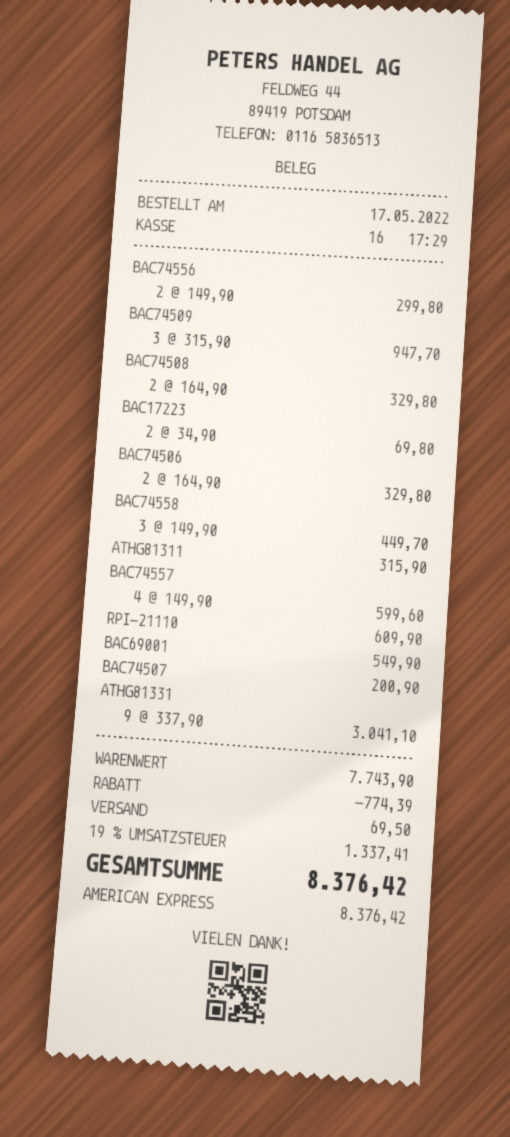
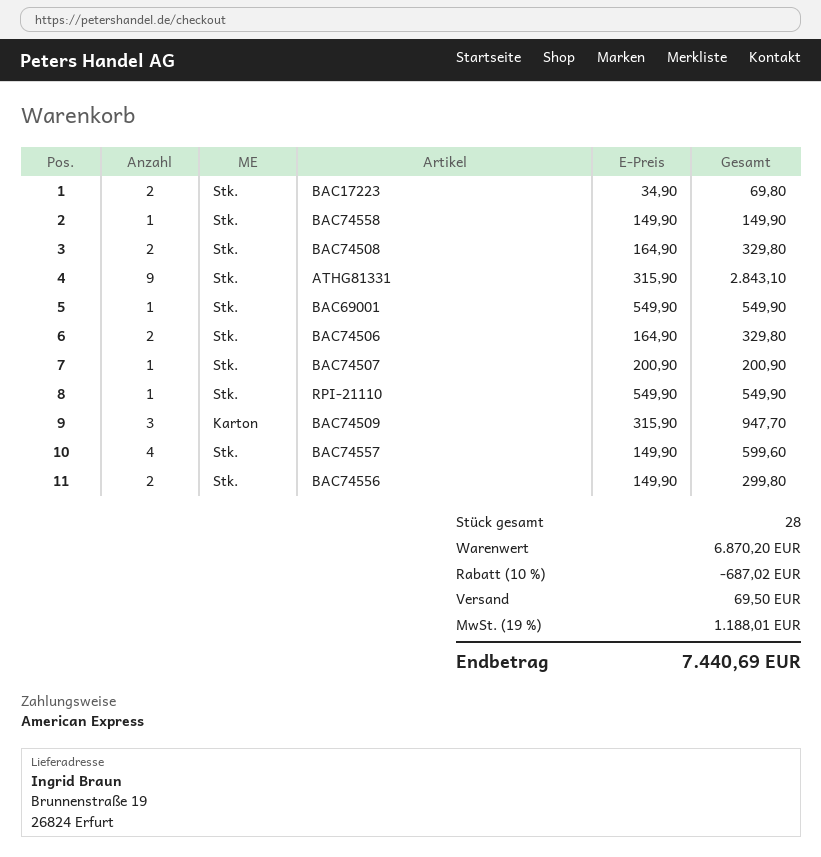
BAC74558: 3 x 149.90 = 449.70 -> 1 x 149.90 = 149.90
ATHG81311: 1 x 315.90 = 315.90 -> none
RPI-21110: 1 x 609.90 = 609.90 -> 1 x 549.90 = 549.90
ATHG81331: 9 x 337.90 = 3041.10 -> 9 x 315.90 = 2843.10
subtotal: 7743.90 -> 6870.20
discount: 774.39 -> 687.02
tax: 19% = 1337.41 -> 19% = 1188.01
total: 8376.42 -> 7440.69

